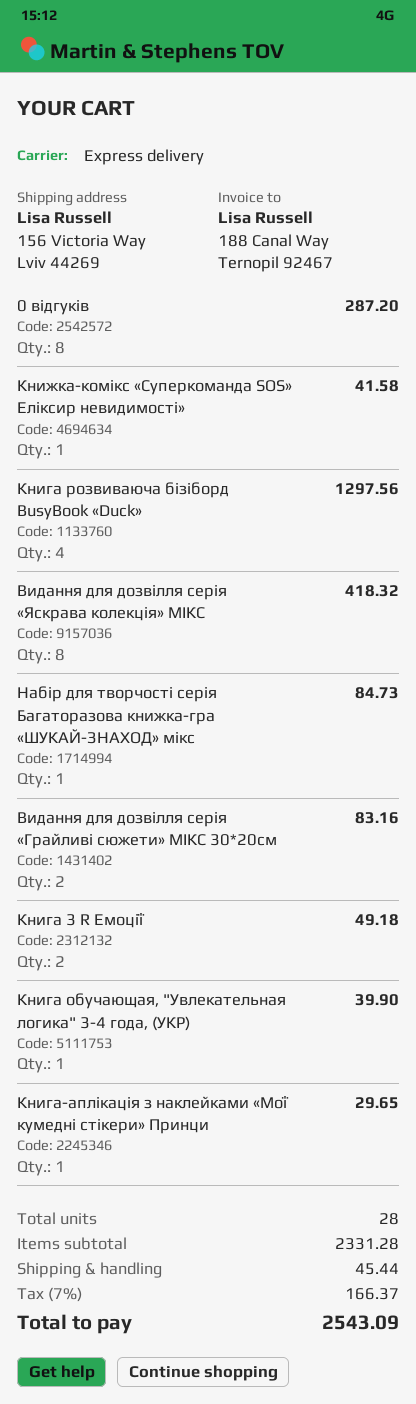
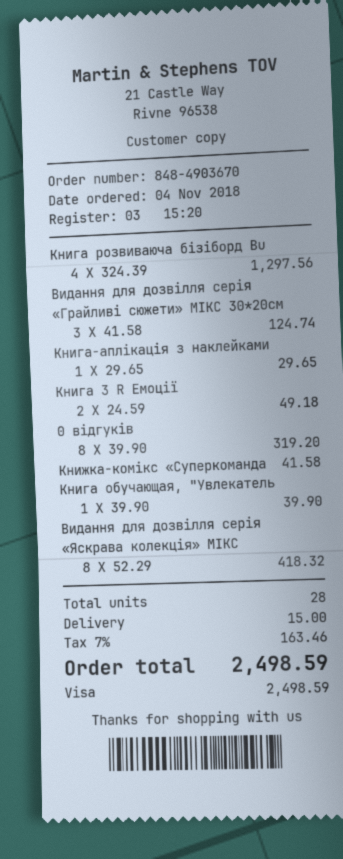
0 відгуків: 8 for 287.20 -> 8 for 319.20
Набір для творчості серія Багаторазова книжка-гра «ШУКАЙ-ЗНАХОД» мікс: 1 for 84.73 -> none
Видання для дозвілля серія «Грайливі сюжети» МІКС 30*20см: 2 for 83.16 -> 3 for 124.74
shipping: 45.44 -> 15.00
tax: 7% = 166.37 -> 7% = 163.46
total: 2543.09 -> 2498.59

